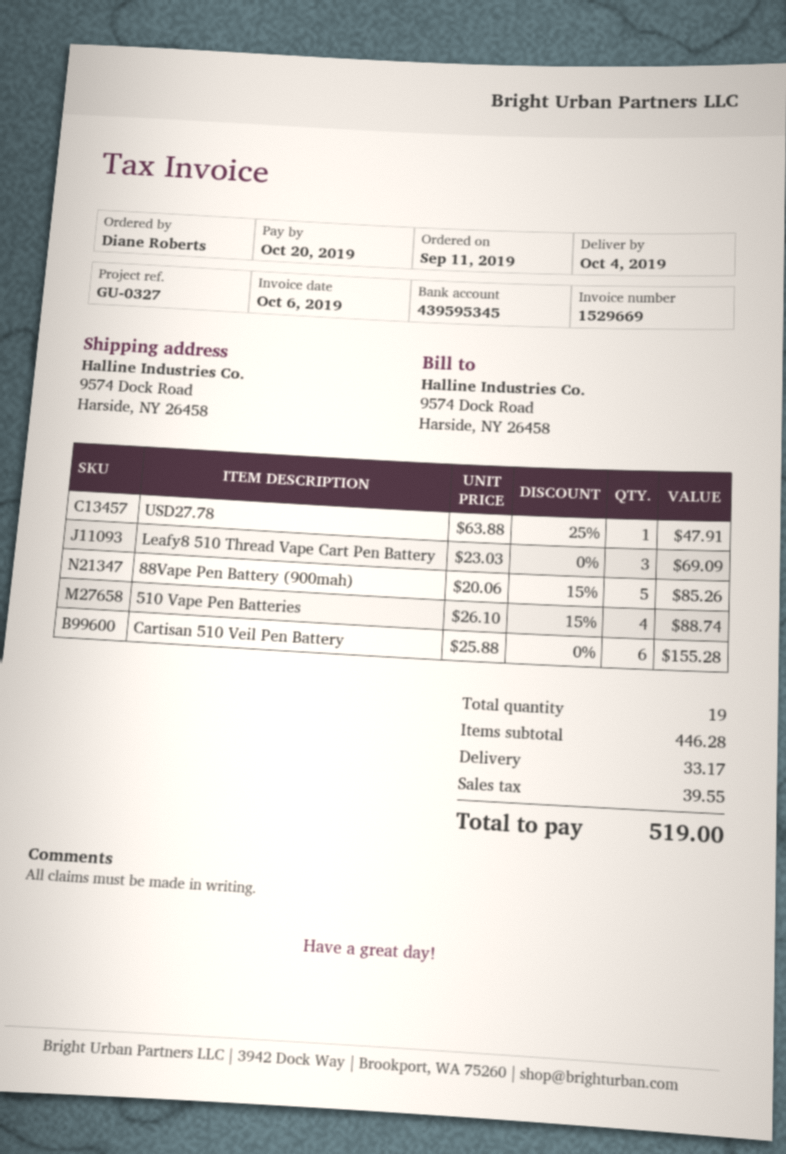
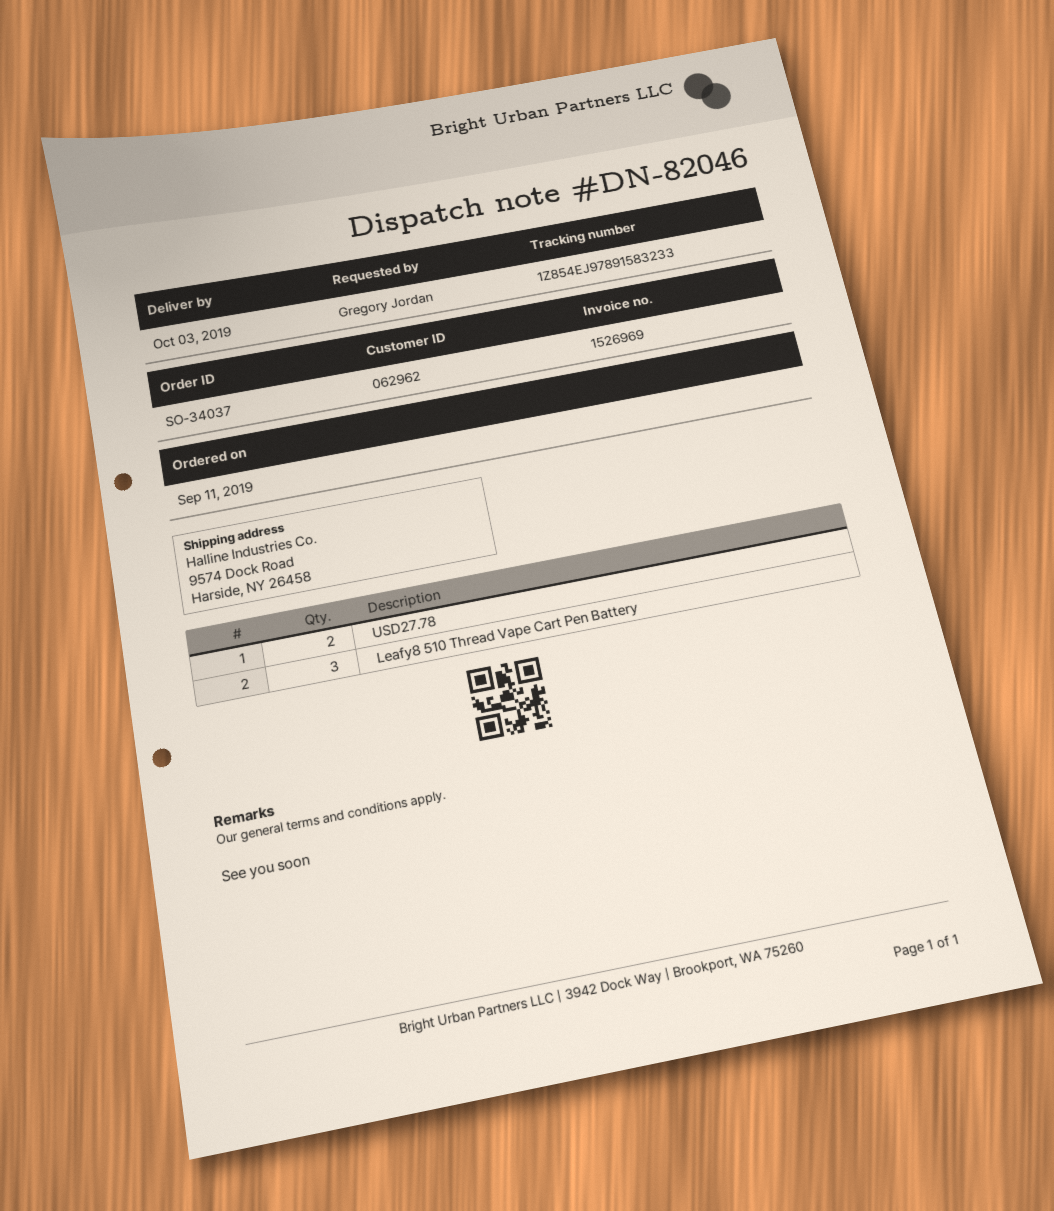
delivery date: 2019-10-04 -> 2019-10-03
invoice number: 1529669 -> 1526969
ordered by: Diane Roberts -> Gregory Jordan
USD27.78: 1 -> 2
88Vape Pen Battery (900mah): 5 -> none
510 Vape Pen Batteries: 4 -> none
Cartisan 510 Veil Pen Battery: 6 -> none

